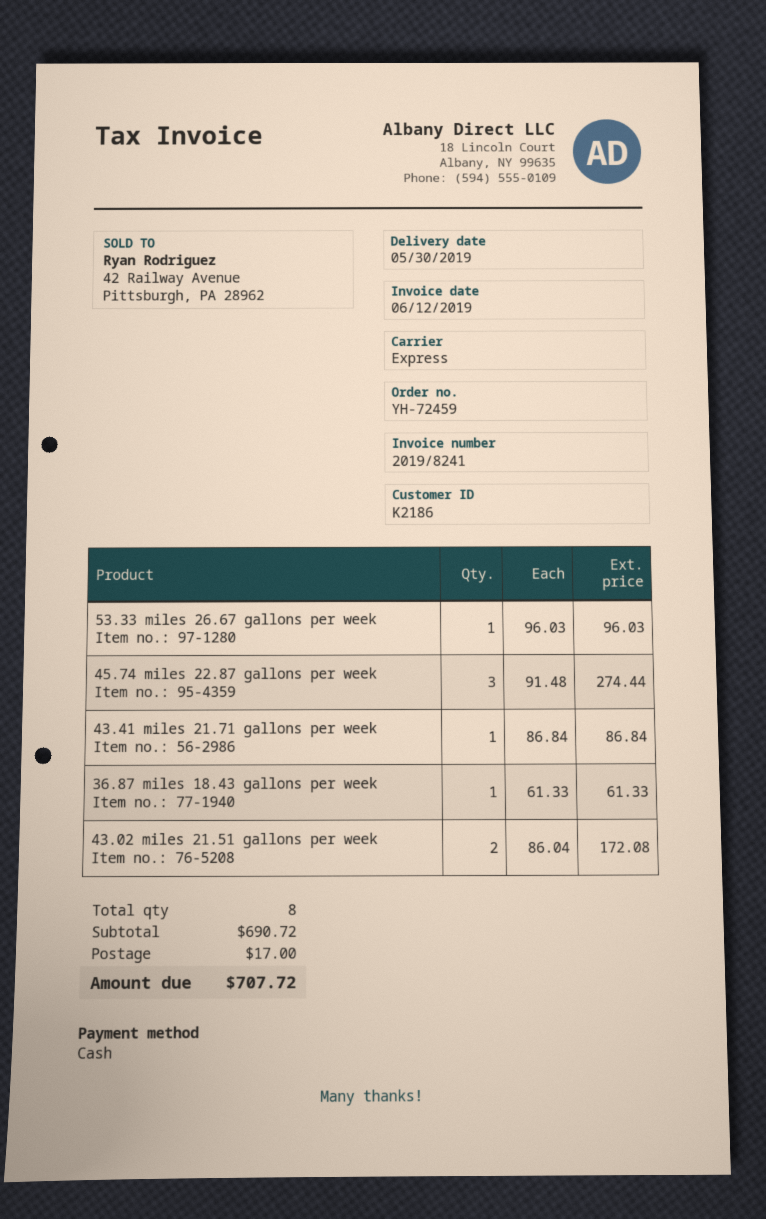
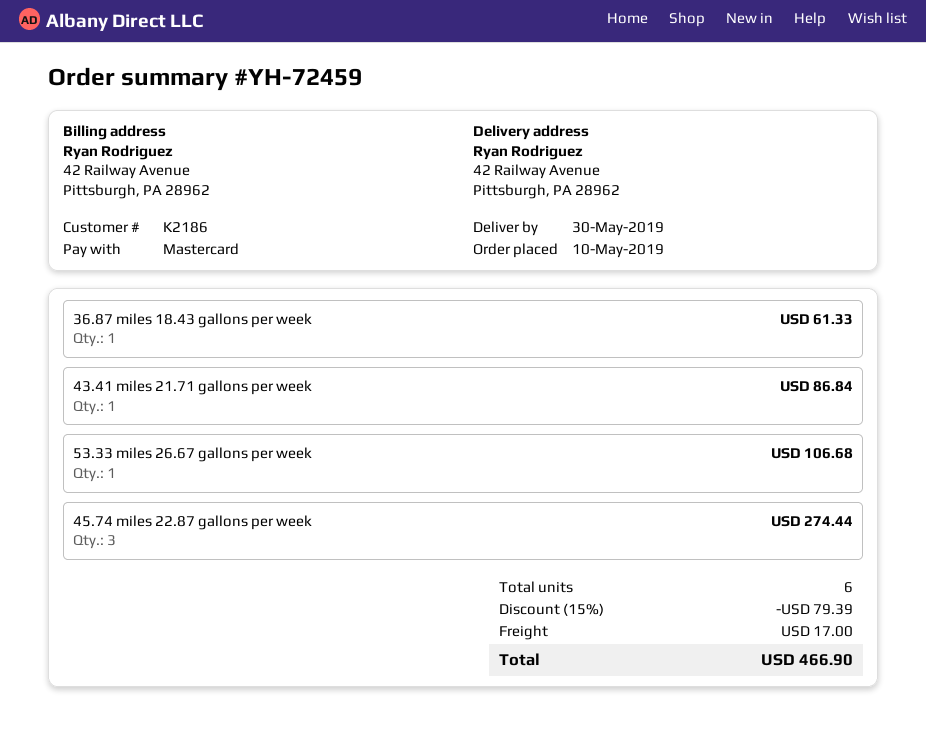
payment method: cash -> Mastercard
53.33 miles 26.67 gallons per week: 1 for 96.03 -> 1 for 106.68
43.02 miles 21.51 gallons per week: 2 for 172.08 -> none
total quantity: 8 -> 6
discount: none -> 15% = 79.39
total: 707.72 -> 466.90

